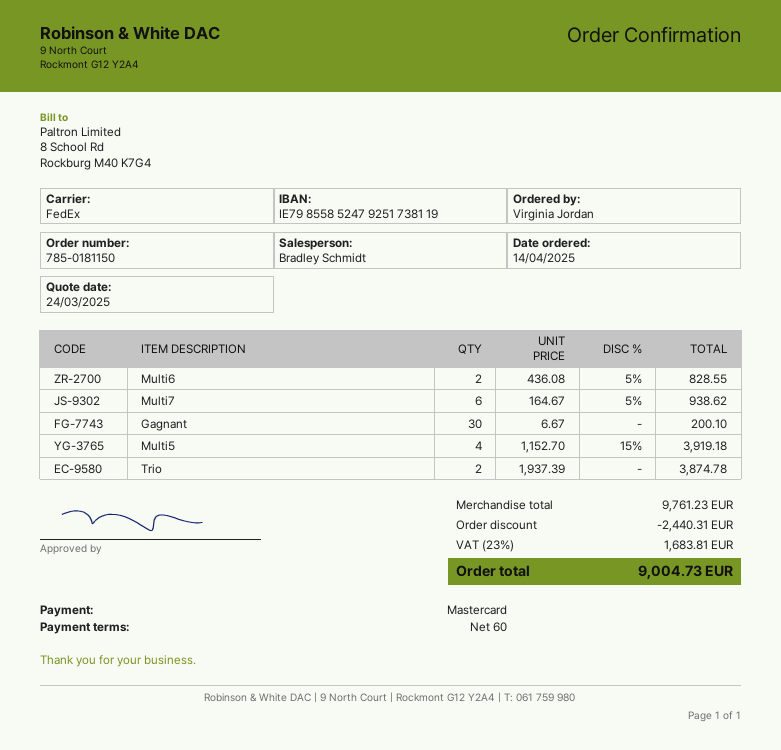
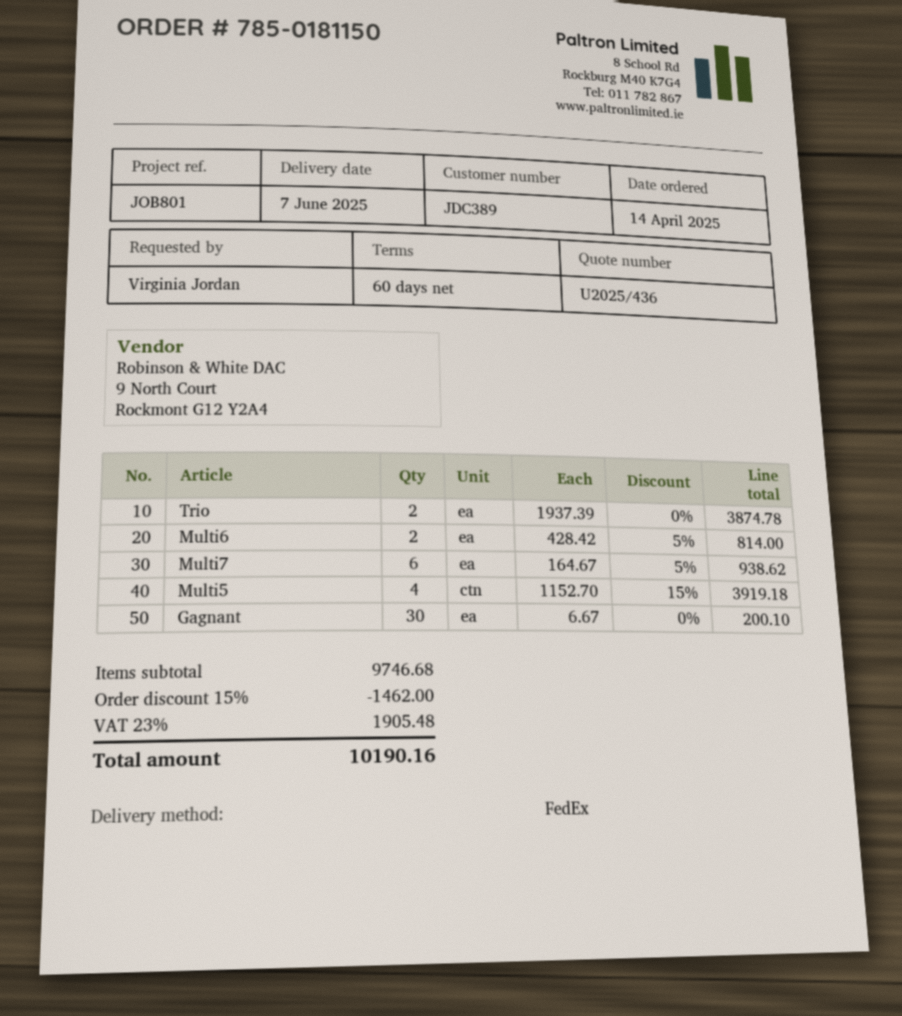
Multi6: 2 x 436.08 - 5% = 828.55 -> 2 x 428.42 - 5% = 814.00
subtotal: 9761.23 -> 9746.68
discount: 2440.31 -> 1462.00
tax: 23% = 1683.81 -> 23% = 1905.48
total: 9004.73 -> 10190.16

